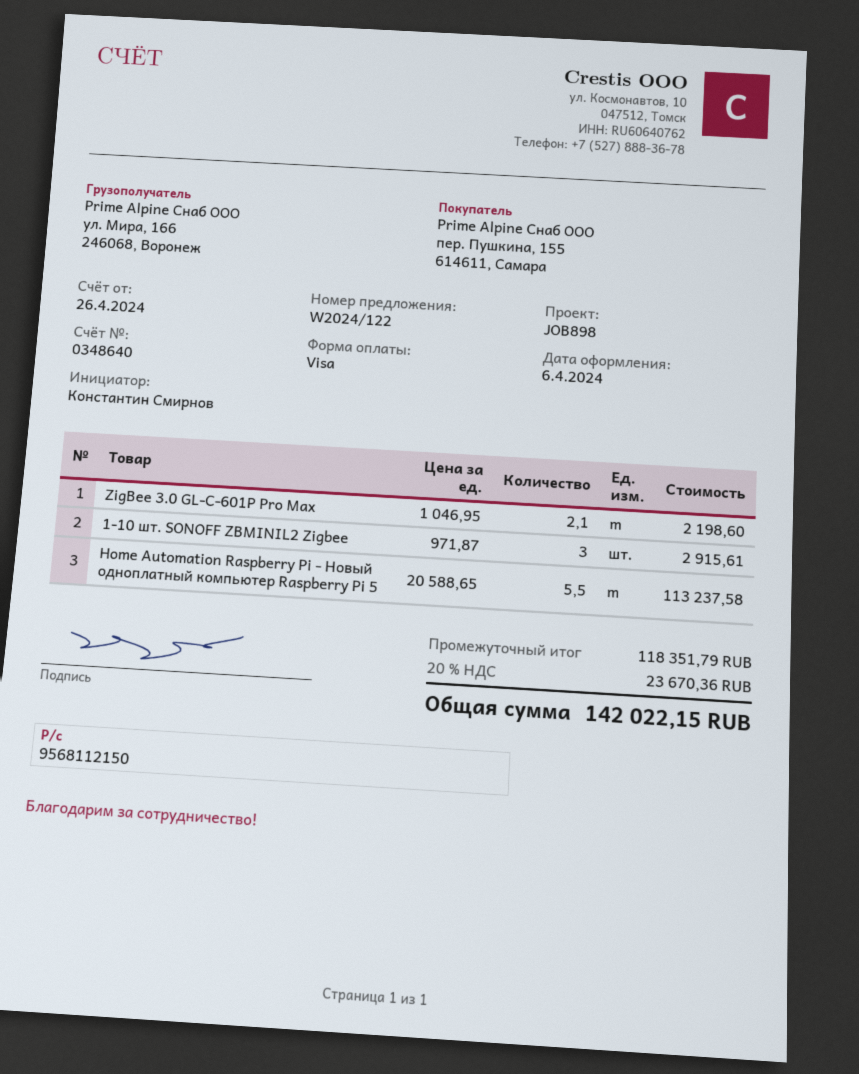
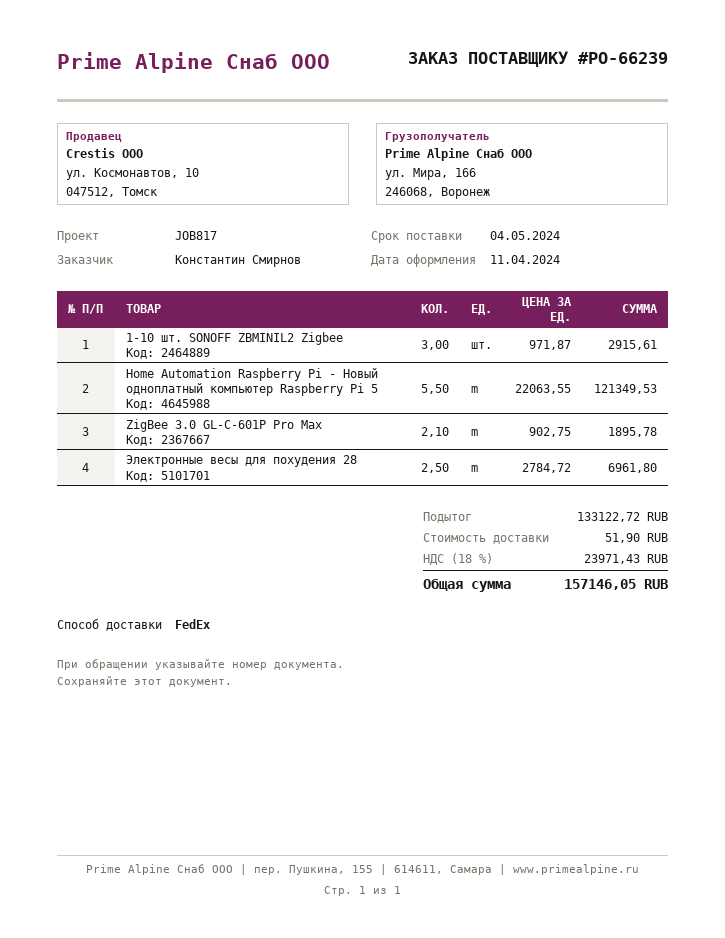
order date: 2024-04-06 -> 2024-04-11
reference: JOB898 -> JOB817
ZigBee 3.0 GL-C-601P Pro Max: 2.1 x 1046.95 = 2198.60 -> 2.1 x 902.75 = 1895.78
Home Automation Raspberry Pi - Новый одноплатный компьютер Raspberry Pi 5: 5.5 x 20588.65 = 113237.58 -> 5.5 x 22063.55 = 121349.53
Электронные весы для похудения 28: none -> 2.5 x 2784.72 = 6961.80
subtotal: 118351.79 -> 133122.72
shipping: none -> 51.90
tax: 20% = 23670.36 -> 18% = 23971.43
total: 142022.15 -> 157146.05

